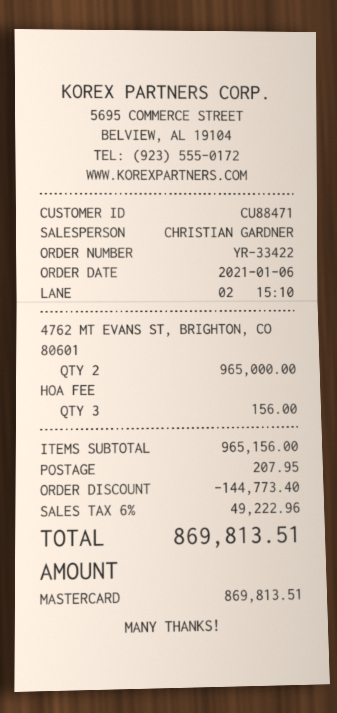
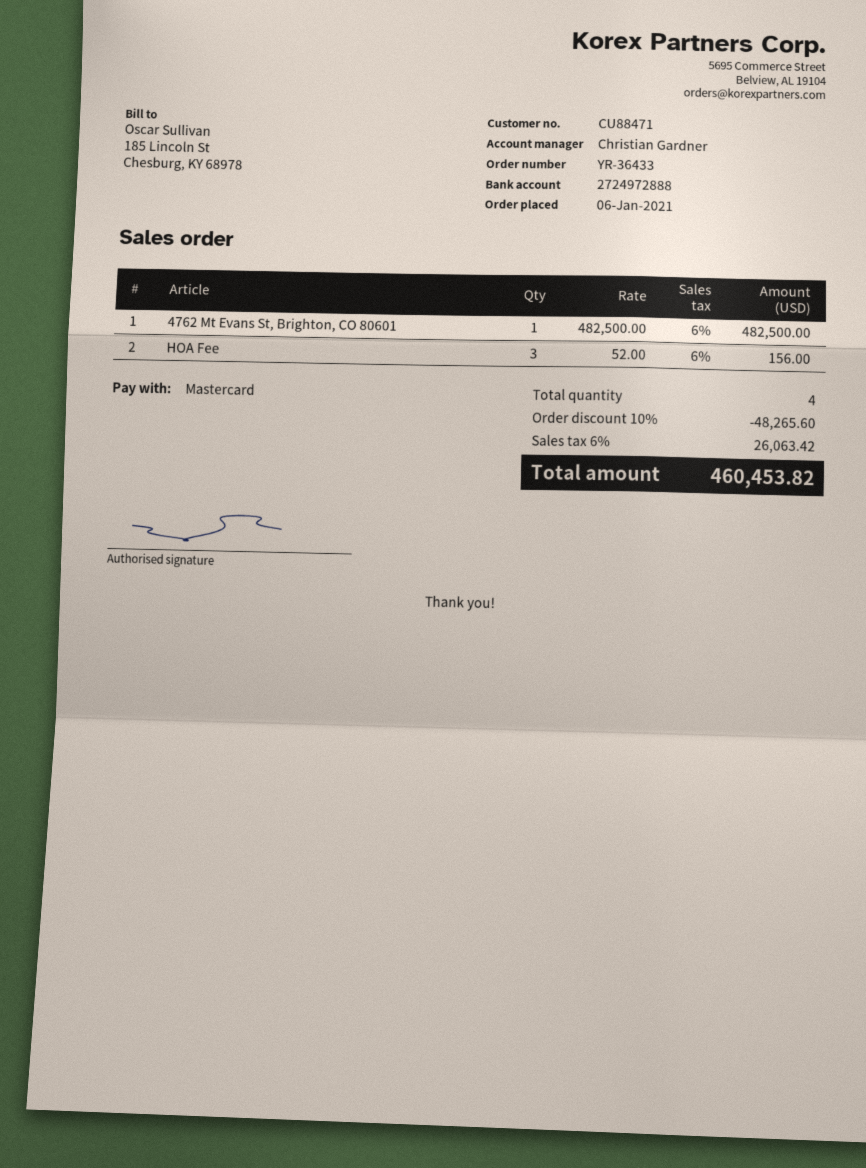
order number: YR-33422 -> YR-36433
4762 MT EVANS ST, BRIGHTON, CO 80601: 2 for 965000.00 -> 1 for 482500.00
discount: 144773.40 -> 48265.60
shipping: 207.95 -> none
tax: 6% = 49222.96 -> 6% = 26063.42
total: 869813.51 -> 460453.82

